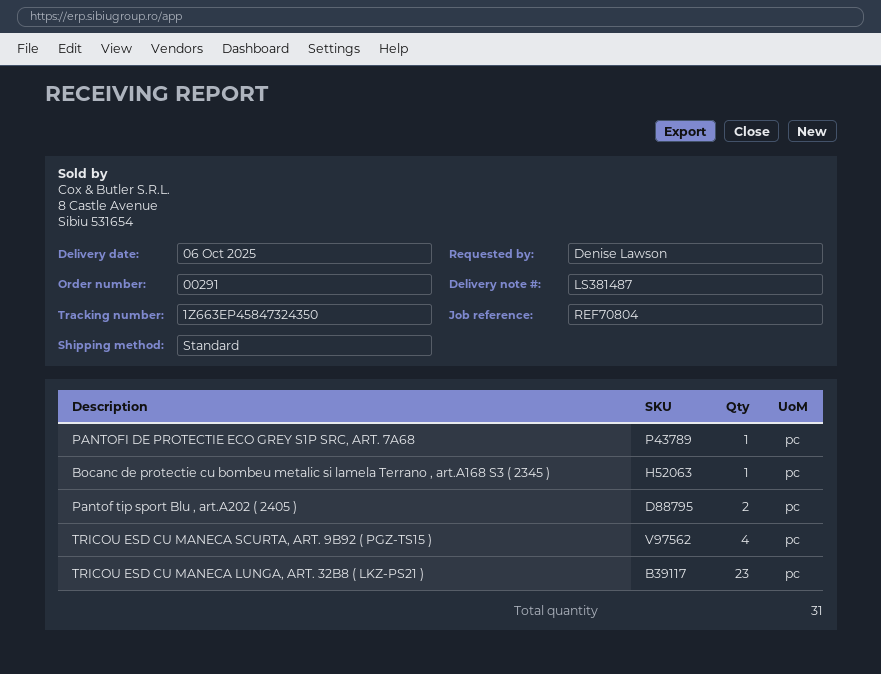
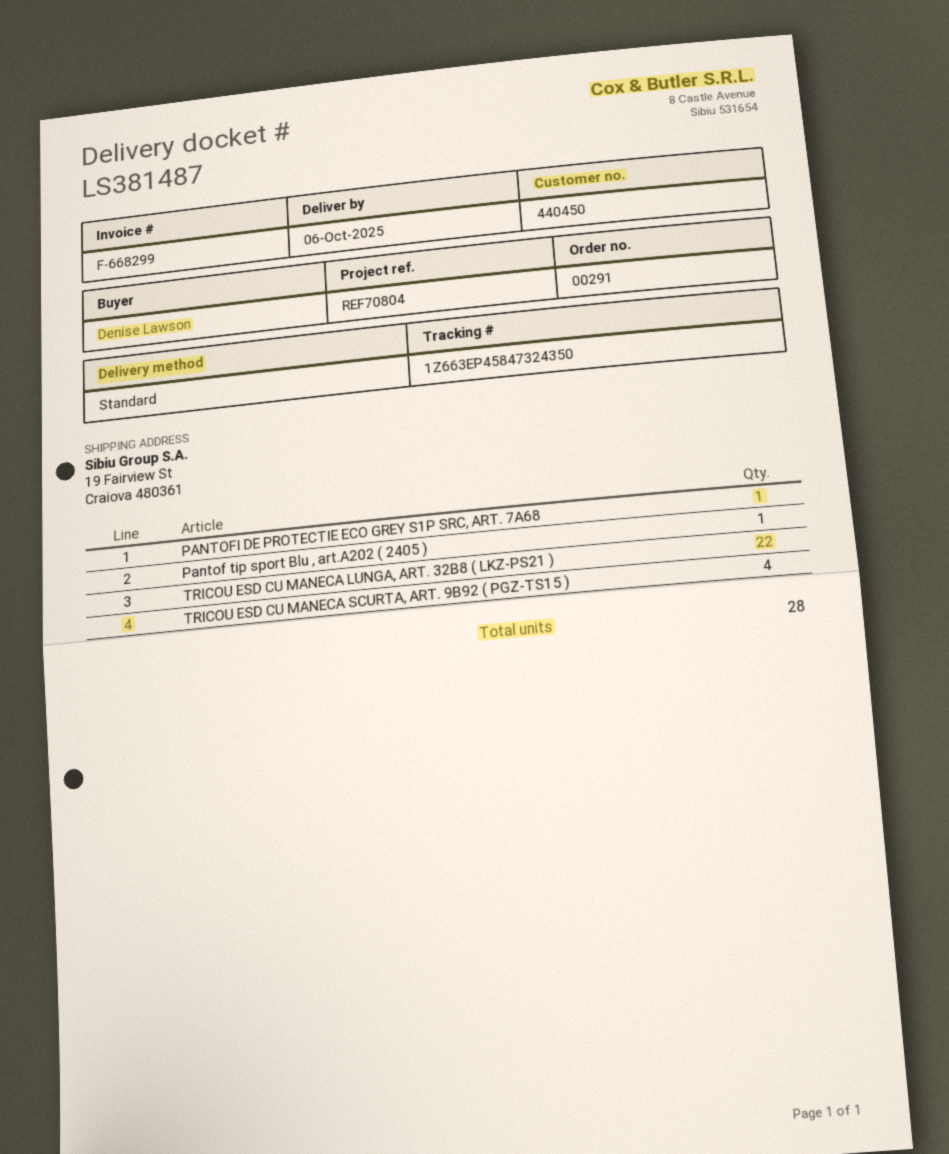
Bocanc de protectie cu bombeu metalic si lamela Terrano , art.A168 S3 ( 2345 ): 1 -> none
Pantof tip sport Blu , art.A202 ( 2405 ): 2 -> 1
TRICOU ESD CU MANECA LUNGA, ART. 32B8 ( LKZ-PS21 ): 23 -> 22
total quantity: 31 -> 28

